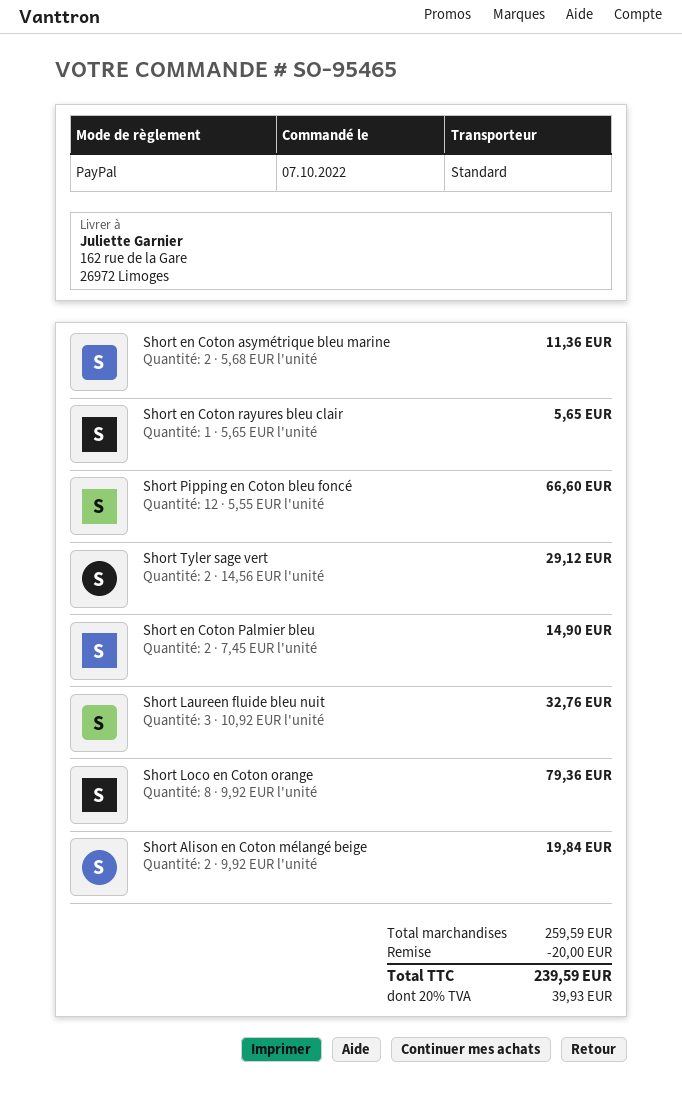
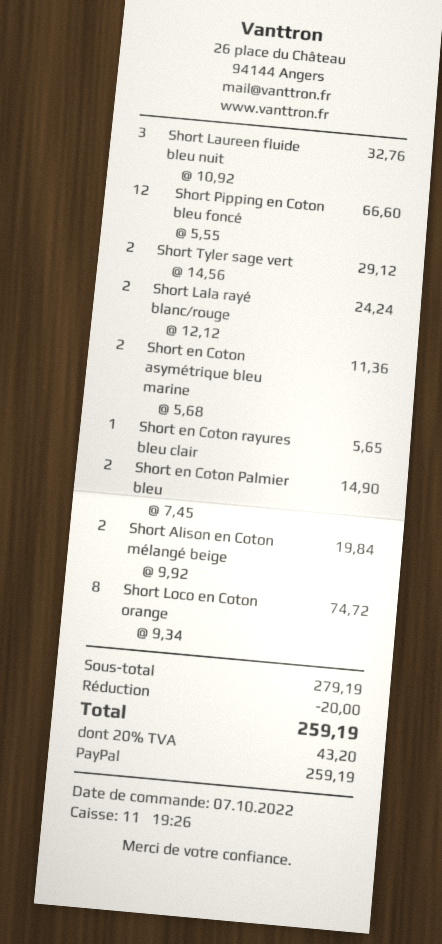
Short Loco en Coton orange: 8 x 9.92 = 79.36 -> 8 x 9.34 = 74.72
Short Lala rayé blanc/rouge: none -> 2 x 12.12 = 24.24
subtotal: 259.59 -> 279.19
tax: 20% = 39.93 -> 20% = 43.20
total: 239.59 -> 259.19

